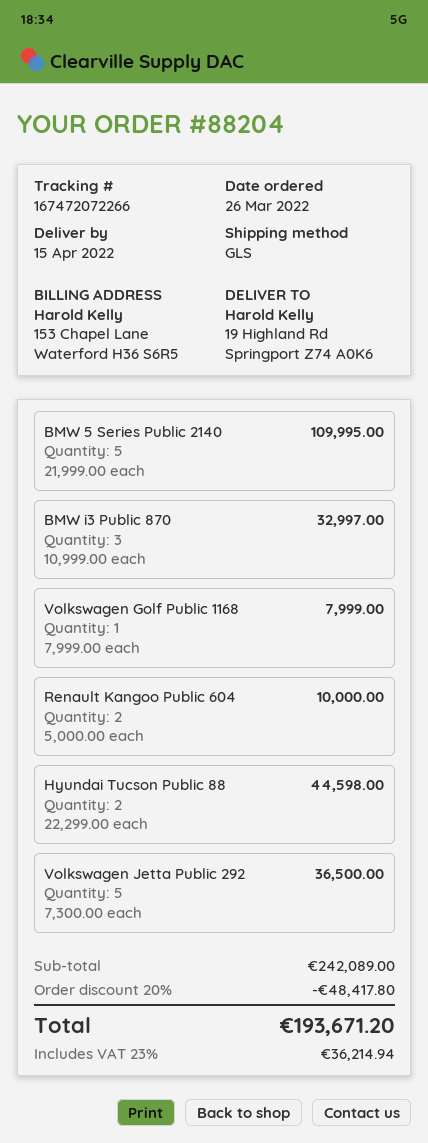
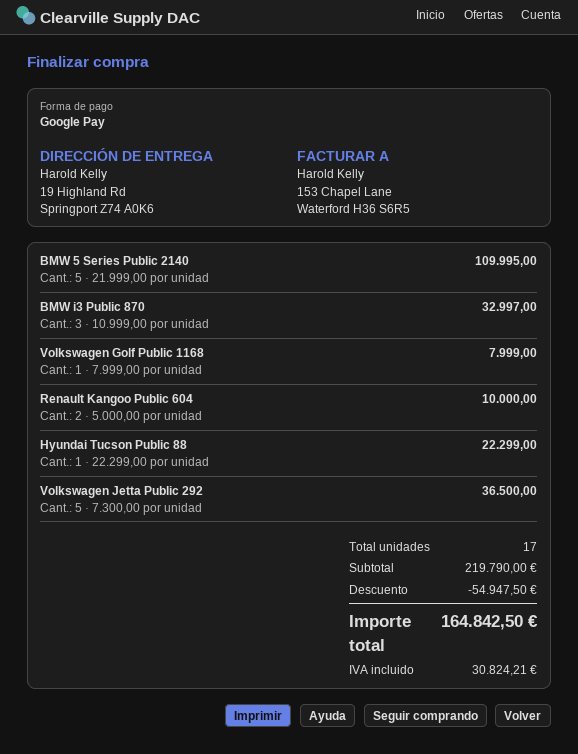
Hyundai Tucson Public 88: 2 x 22299.00 = 44598.00 -> 1 x 22299.00 = 22299.00
subtotal: 242089.00 -> 219790.00
discount: 48417.80 -> 54947.50
tax: 36214.94 -> 30824.21
total: 193671.20 -> 164842.50

